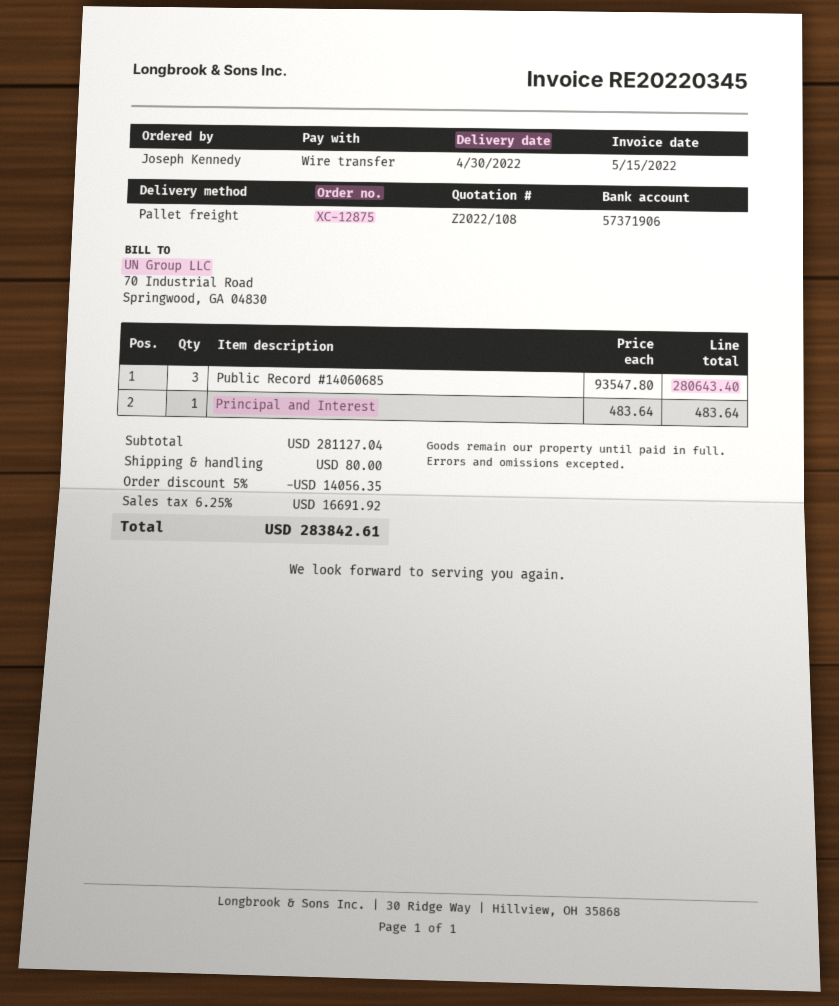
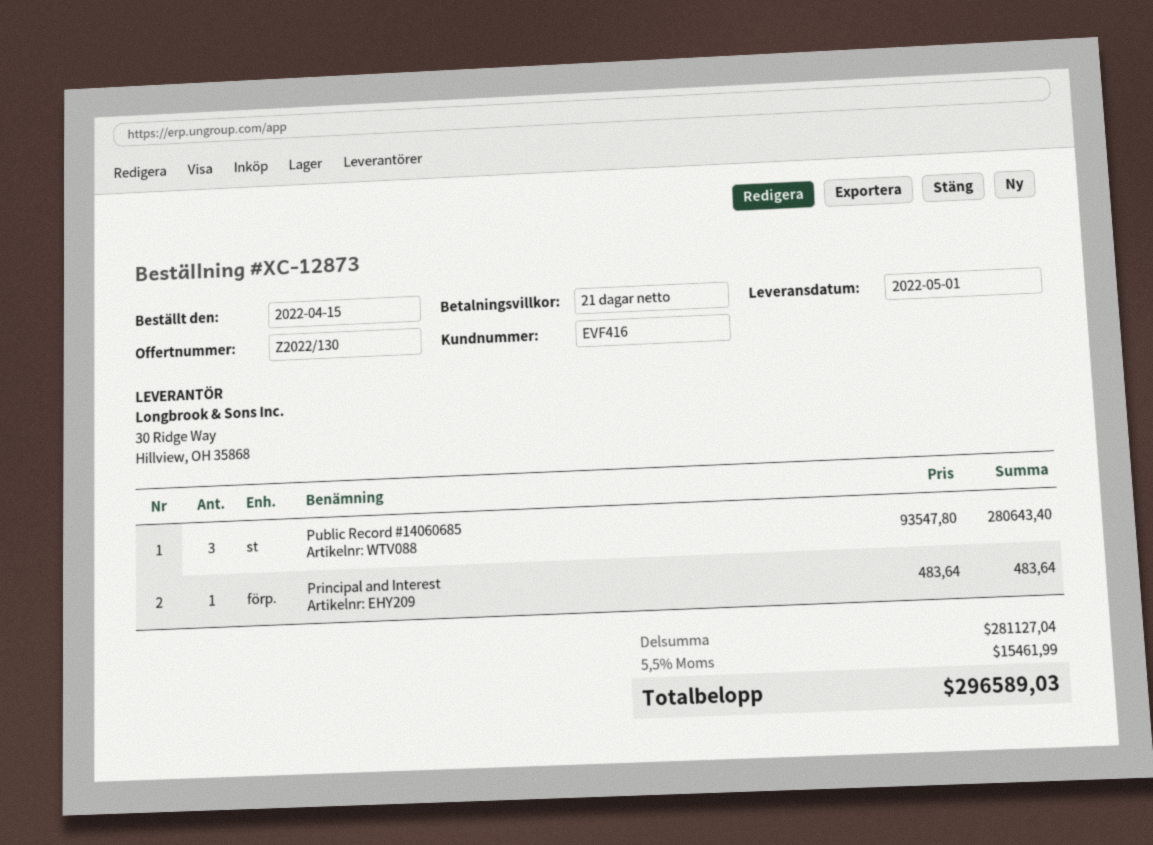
quote number: Z2022/108 -> Z2022/130
order number: XC-12875 -> XC-12873
delivery date: 2022-04-30 -> 2022-05-01
discount: 5% = 14056.35 -> none
shipping: 80.00 -> none
tax: 6.25% = 16691.92 -> 5.5% = 15461.99
total: 283842.61 -> 296589.03

